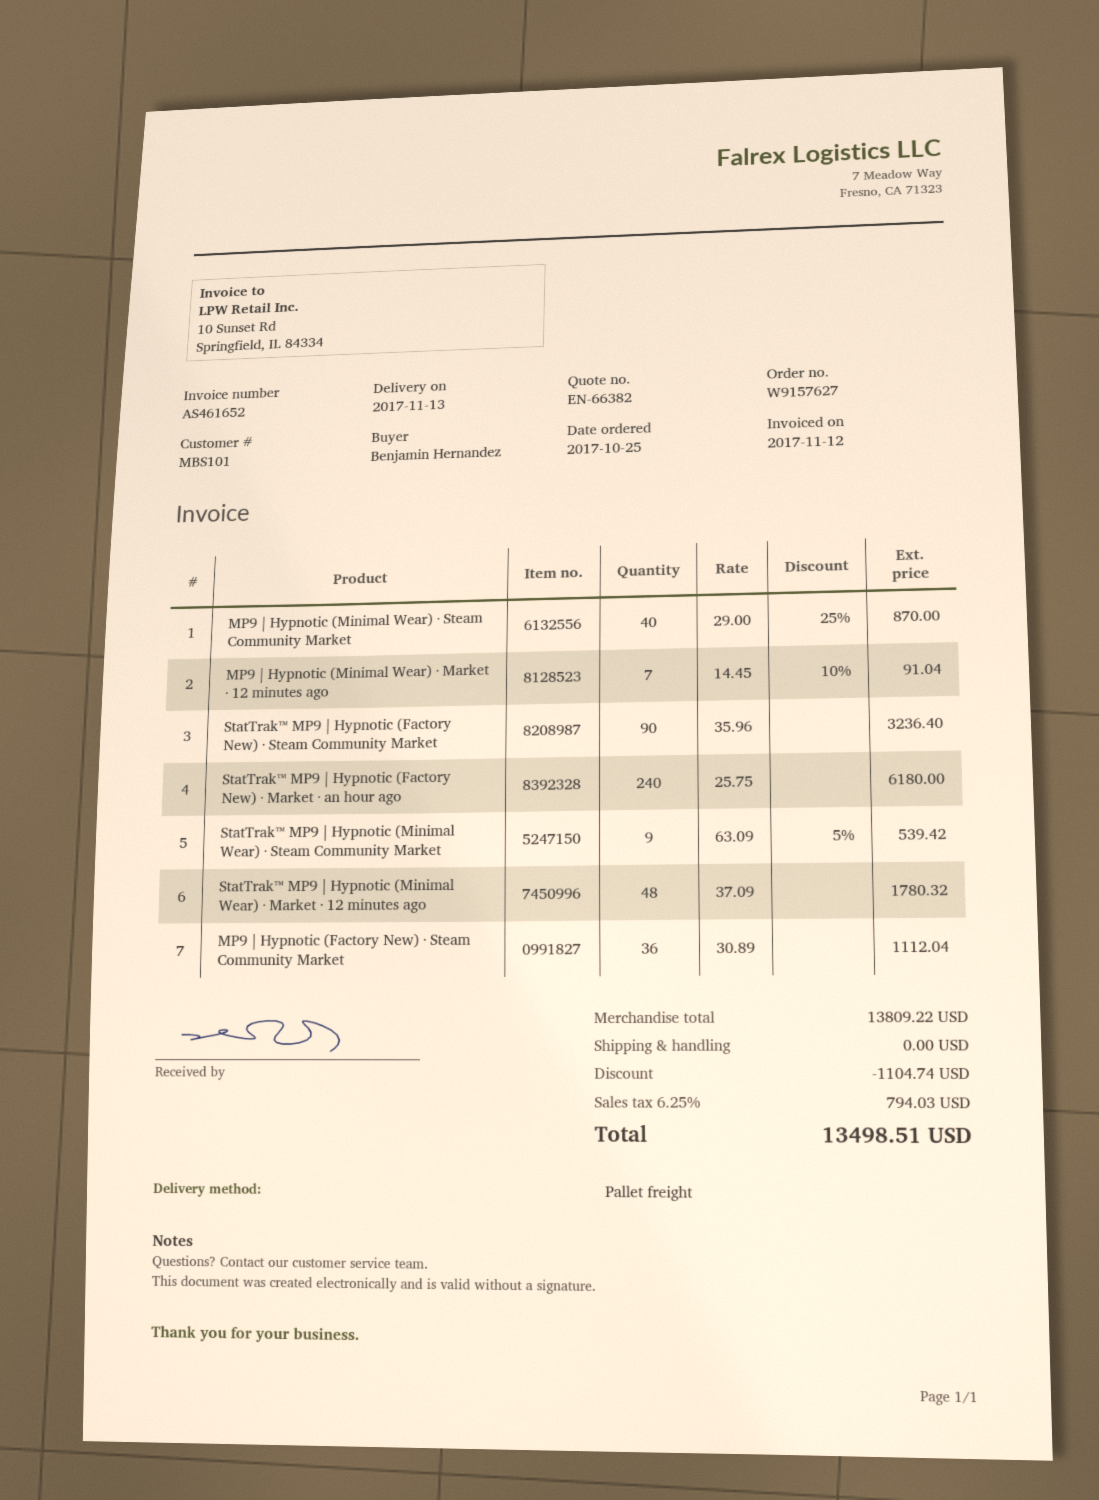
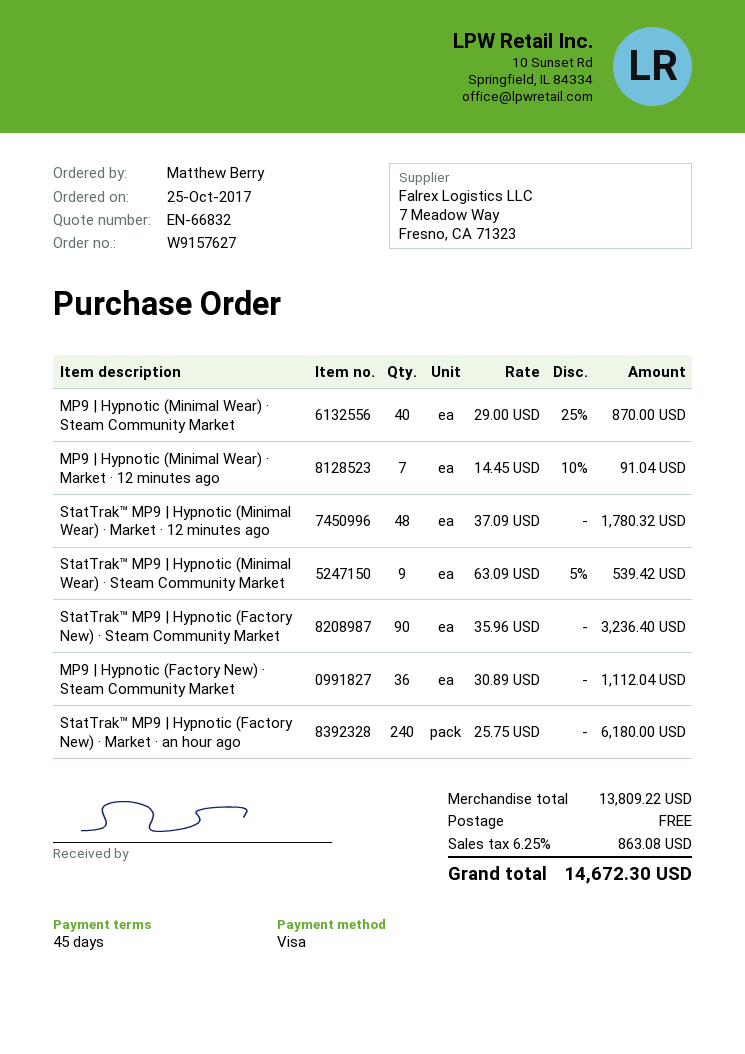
quote number: EN-66382 -> EN-66832
ordered by: Benjamin Hernandez -> Matthew Berry
discount: 1104.74 -> none
tax: 6.25% = 794.03 -> 6.25% = 863.08
total: 13498.51 -> 14672.30

